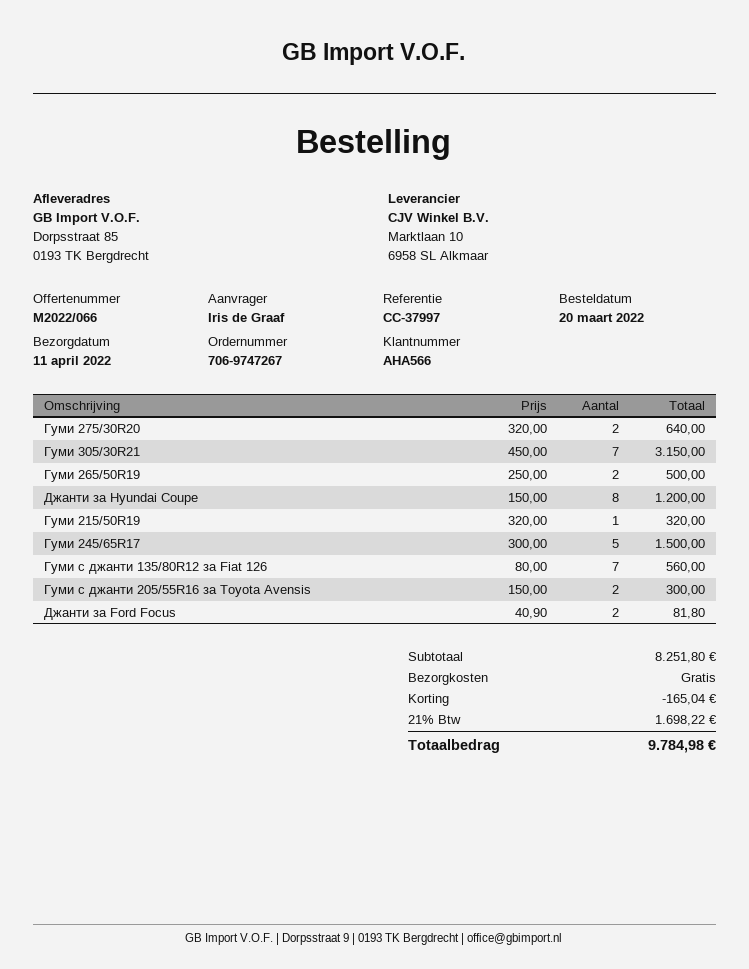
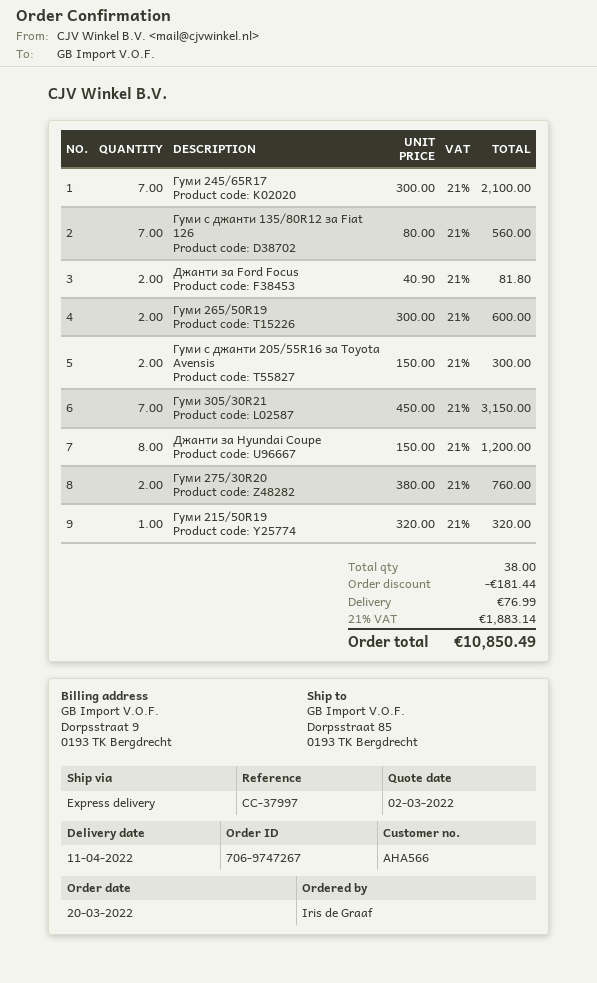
Гуми 275/30R20: 2 x 320.00 = 640.00 -> 2 x 380.00 = 760.00
Гуми 265/50R19: 2 x 250.00 = 500.00 -> 2 x 300.00 = 600.00
Гуми 245/65R17: 5 x 300.00 = 1500.00 -> 7 x 300.00 = 2100.00
discount: 165.04 -> 181.44
shipping: 0.00 -> 76.99
tax: 21% = 1698.22 -> 21% = 1883.14
total: 9784.98 -> 10850.49

